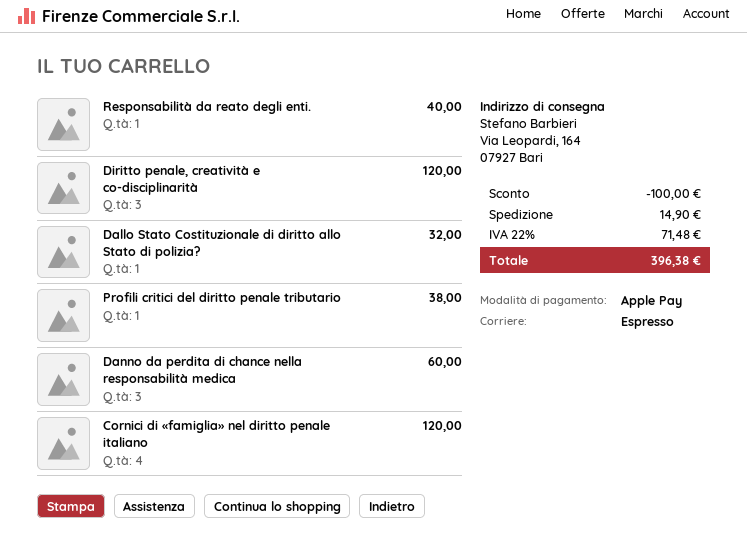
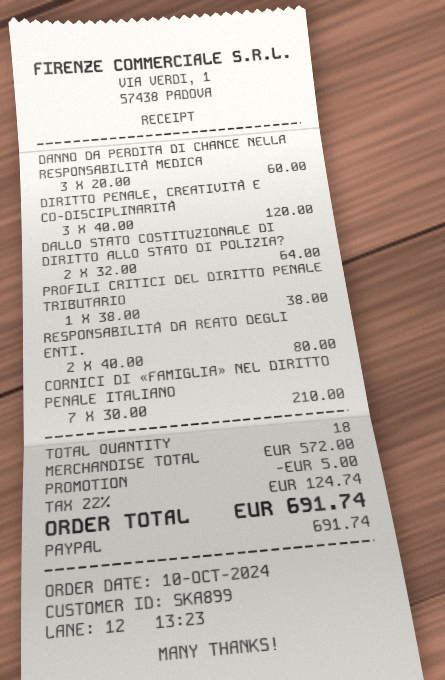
payment method: Apple Pay -> PayPal
Responsabilità da reato degli enti.: 1 for 40.00 -> 2 for 80.00
Dallo Stato Costituzionale di diritto allo Stato di polizia?: 1 for 32.00 -> 2 for 64.00
Cornici di «famiglia» nel diritto penale italiano: 4 for 120.00 -> 7 for 210.00
discount: 100.00 -> 5.00
shipping: 14.90 -> none
tax: 22% = 71.48 -> 22% = 124.74
total: 396.38 -> 691.74

